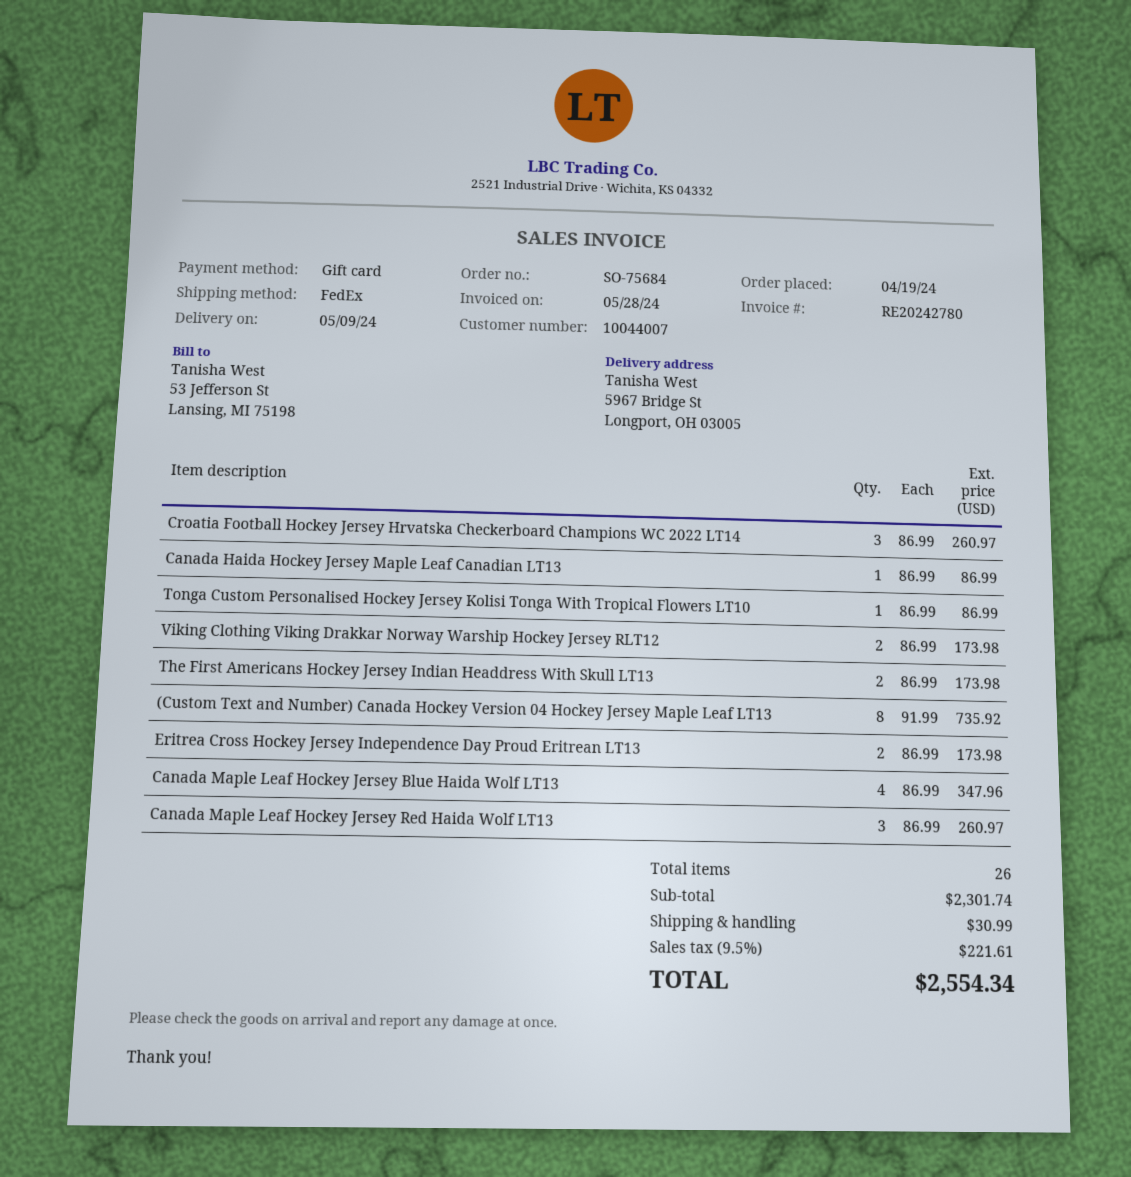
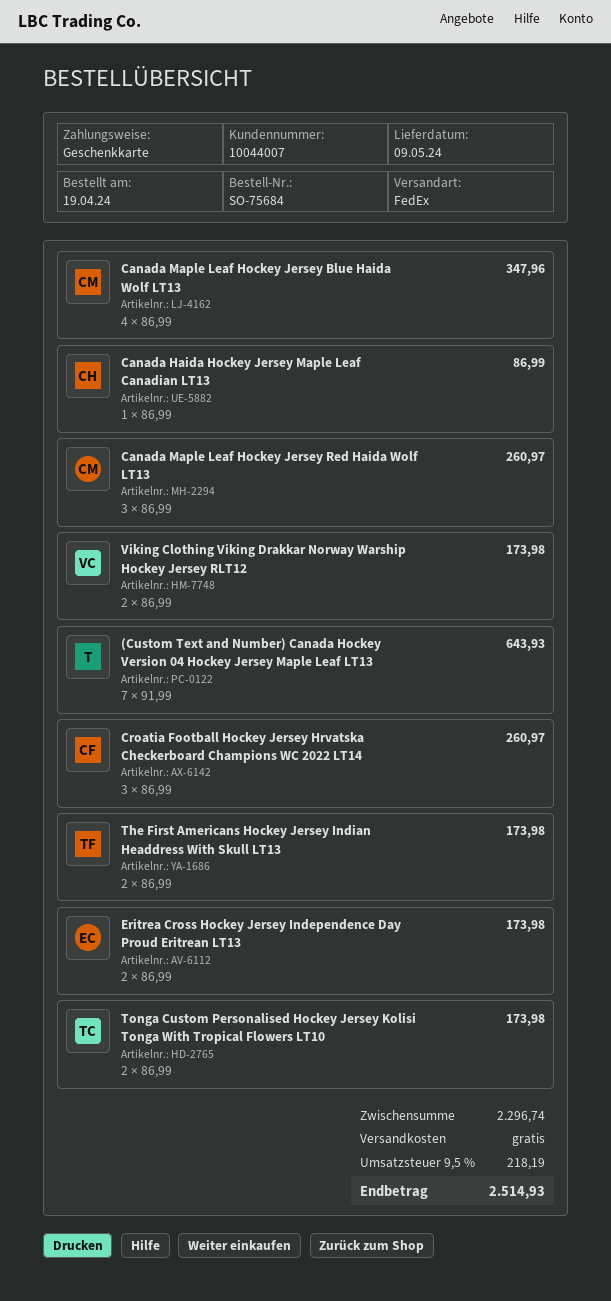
Tonga Custom Personalised Hockey Jersey Kolisi Tonga With Tropical Flowers LT10: 1 x 86.99 = 86.99 -> 2 x 86.99 = 173.98
(Custom Text and Number) Canada Hockey Version 04 Hockey Jersey Maple Leaf LT13: 8 x 91.99 = 735.92 -> 7 x 91.99 = 643.93
subtotal: 2301.74 -> 2296.74
shipping: 30.99 -> 0.00
tax: 9.5% = 221.61 -> 9.5% = 218.19
total: 2554.34 -> 2514.93

